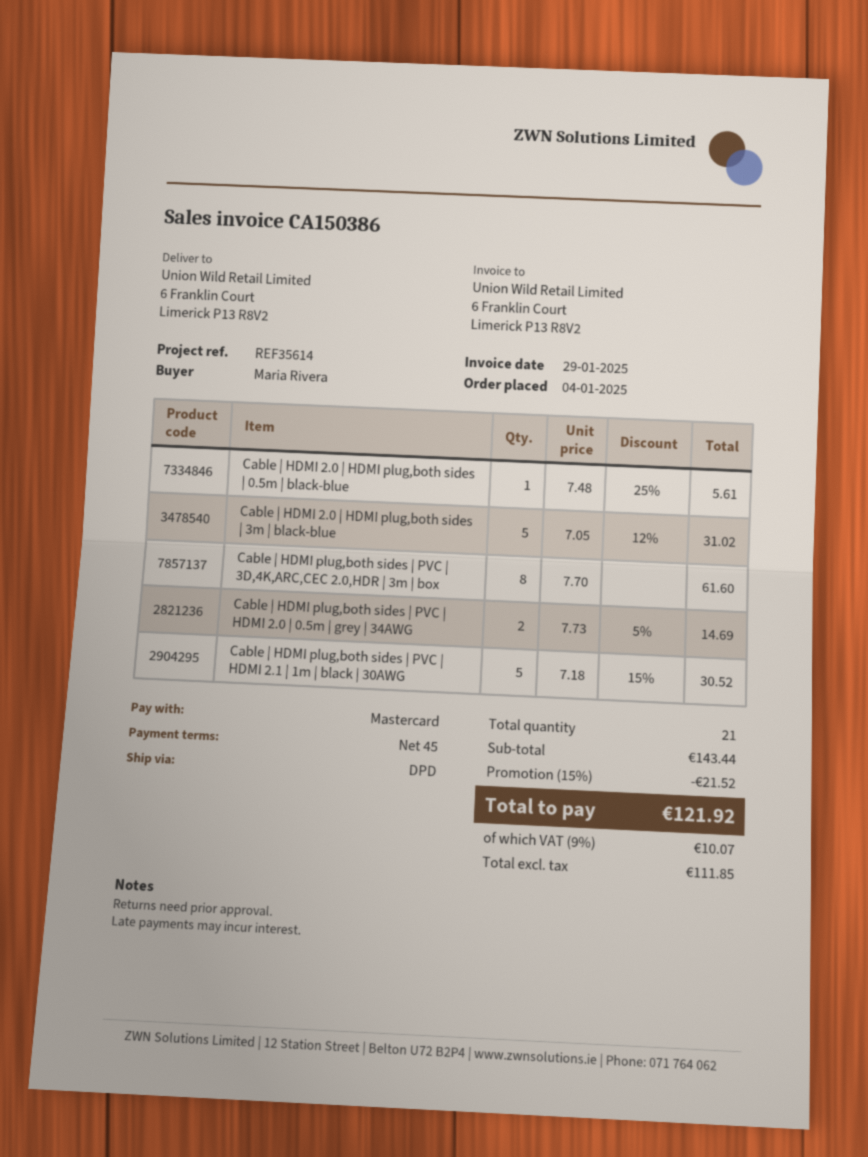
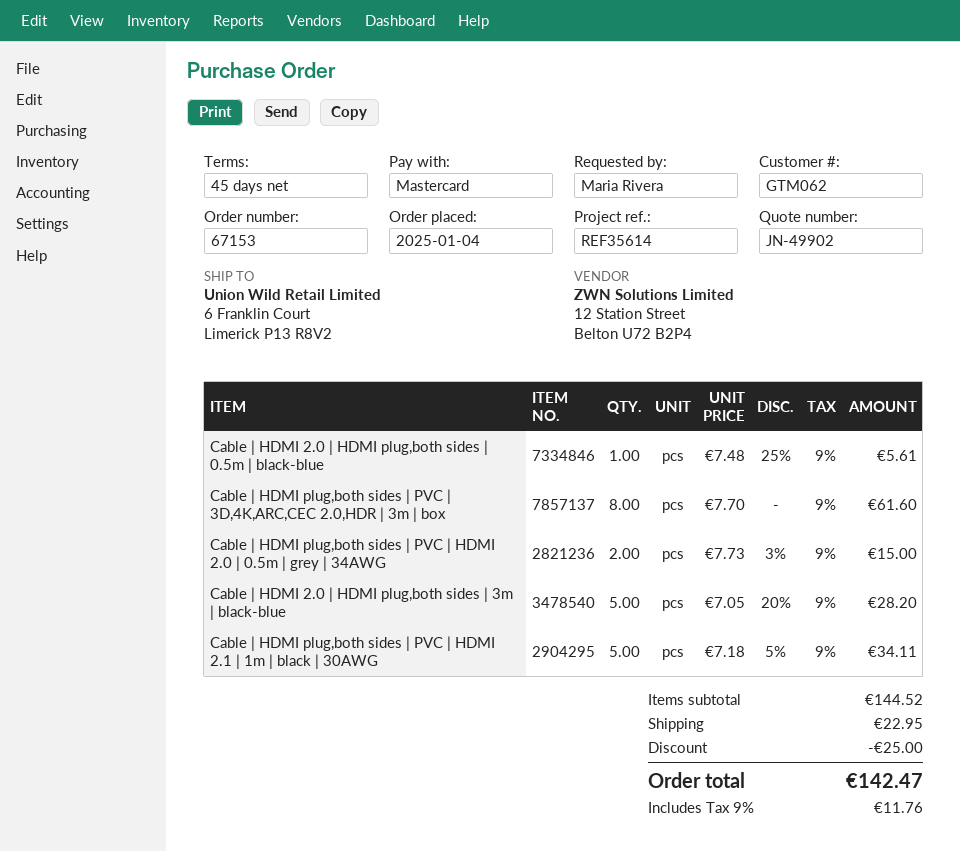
Cable | HDMI 2.0 | HDMI plug,both sides | 3m | black-blue: 5 x 7.05 - 12% = 31.02 -> 5 x 7.05 - 20% = 28.20
Cable | HDMI plug,both sides | PVC | HDMI 2.0 | 0.5m | grey | 34AWG: 2 x 7.73 - 5% = 14.69 -> 2 x 7.73 - 3% = 15.00
Cable | HDMI plug,both sides | PVC | HDMI 2.1 | 1m | black | 30AWG: 5 x 7.18 - 15% = 30.52 -> 5 x 7.18 - 5% = 34.11
subtotal: 143.44 -> 144.52
discount: 21.52 -> 25.00
shipping: none -> 22.95
tax: 9% = 10.07 -> 9% = 11.76
total: 121.92 -> 142.47

